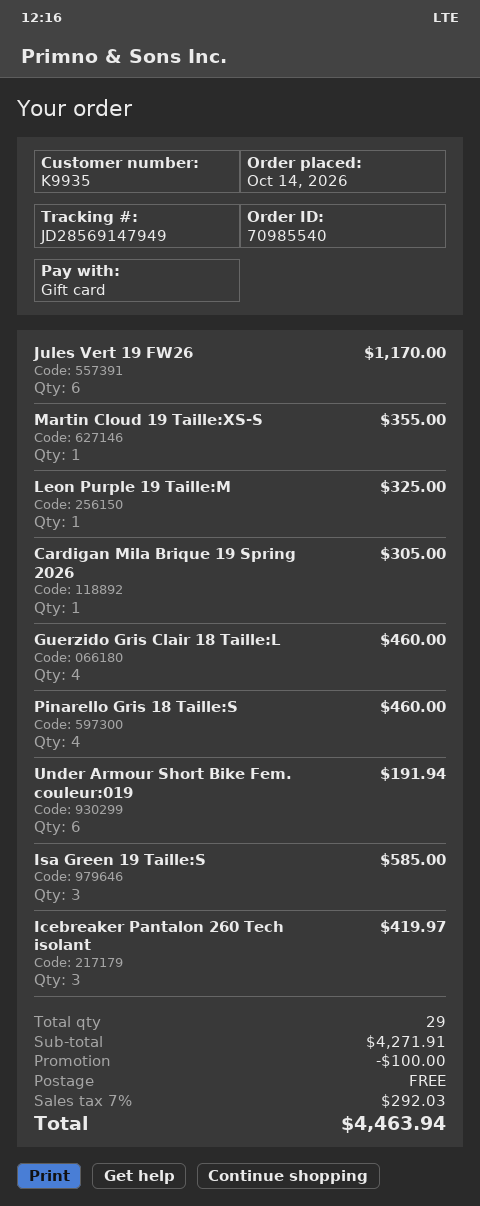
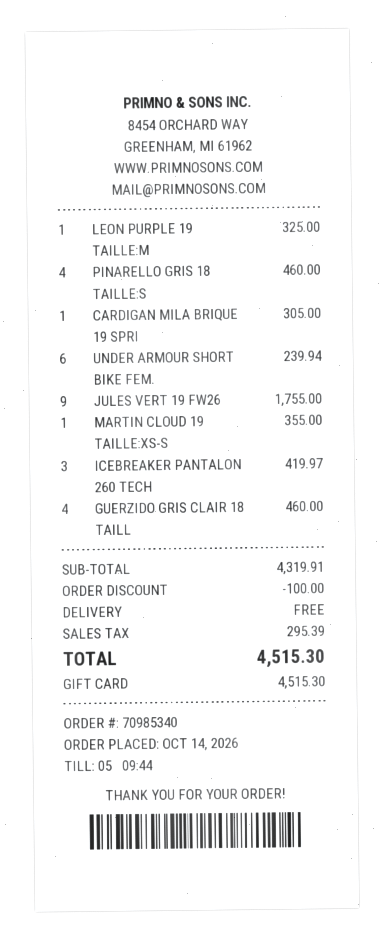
order number: 70985540 -> 70985340
Jules Vert 19 FW26: 6 for 1170.00 -> 9 for 1755.00
Under Armour Short Bike Fem. couleur:019: 6 for 191.94 -> 6 for 239.94
Isa Green 19 Taille:S: 3 for 585.00 -> none
subtotal: 4271.91 -> 4319.91
tax: 292.03 -> 295.39
total: 4463.94 -> 4515.30

